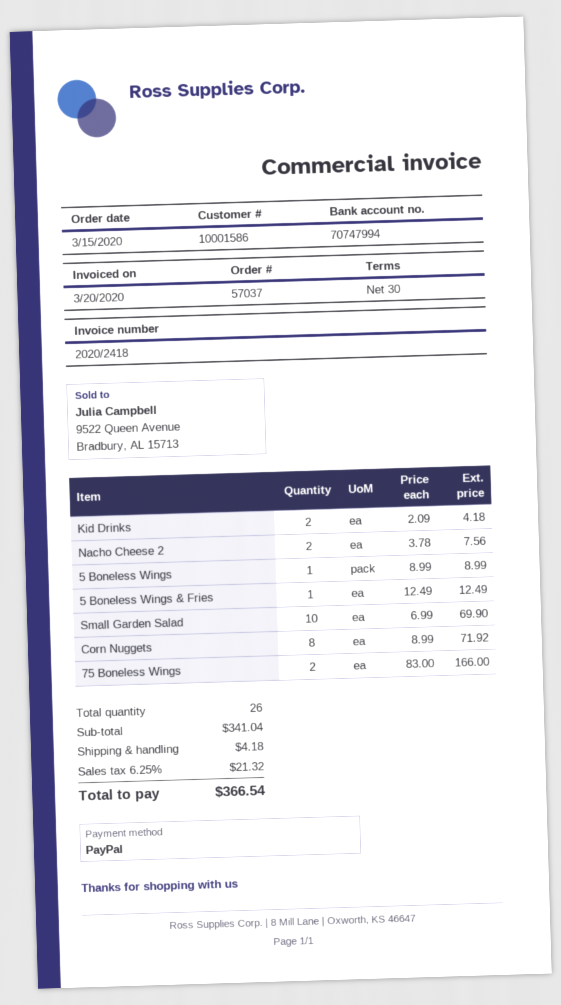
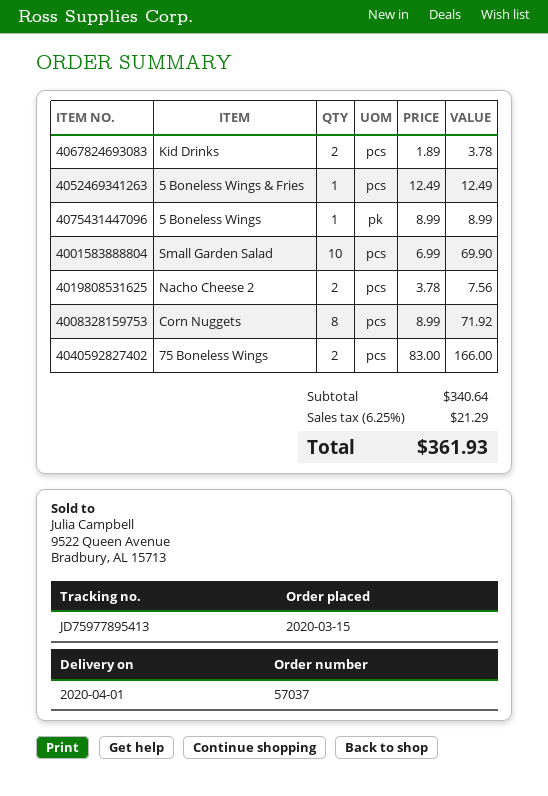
Kid Drinks: 2 x 2.09 = 4.18 -> 2 x 1.89 = 3.78
subtotal: 341.04 -> 340.64
shipping: 4.18 -> none
tax: 6.25% = 21.32 -> 6.25% = 21.29
total: 366.54 -> 361.93

